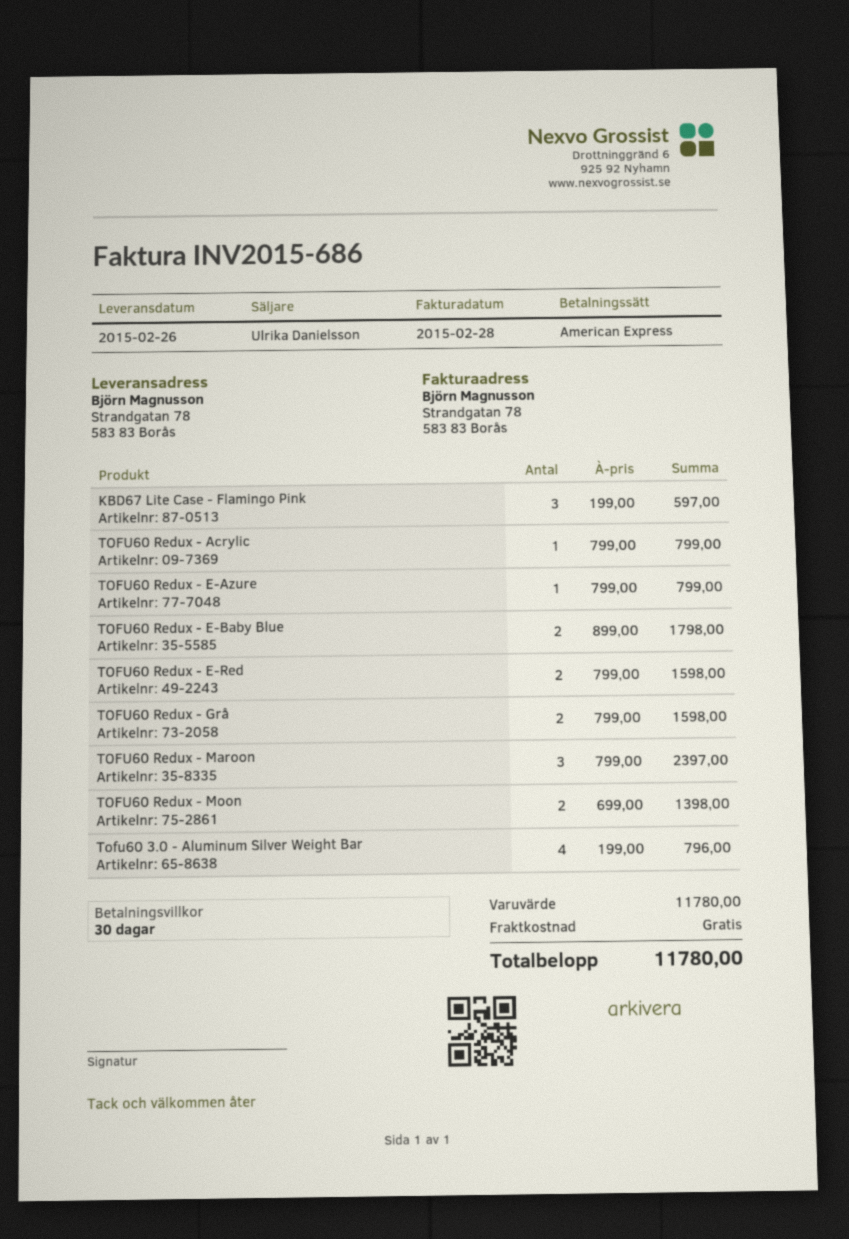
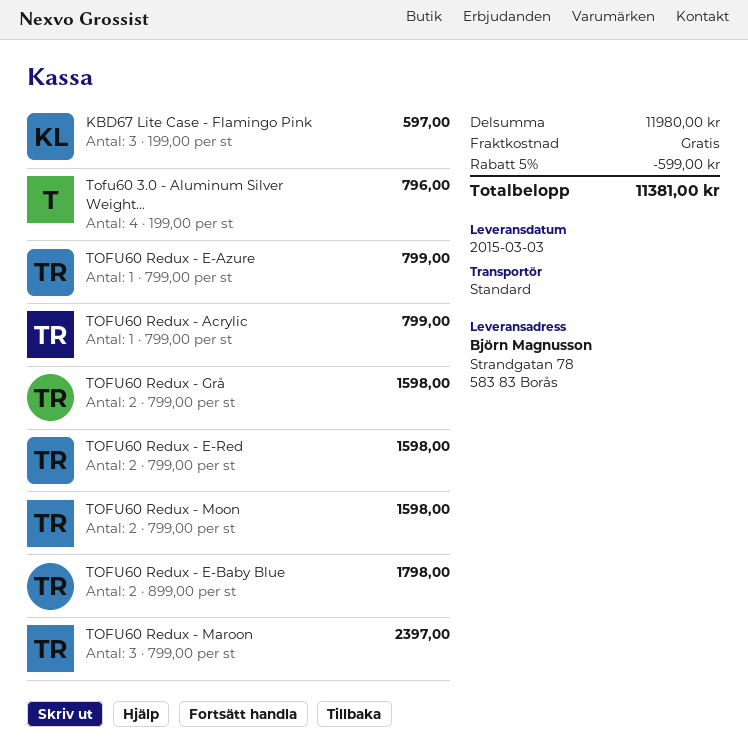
delivery date: 2015-02-26 -> 2015-03-03
TOFU60 Redux - Moon: 2 x 699.00 = 1398.00 -> 2 x 799.00 = 1598.00
subtotal: 11780.00 -> 11980.00
discount: none -> 5% = 599.00
total: 11780.00 -> 11381.00

